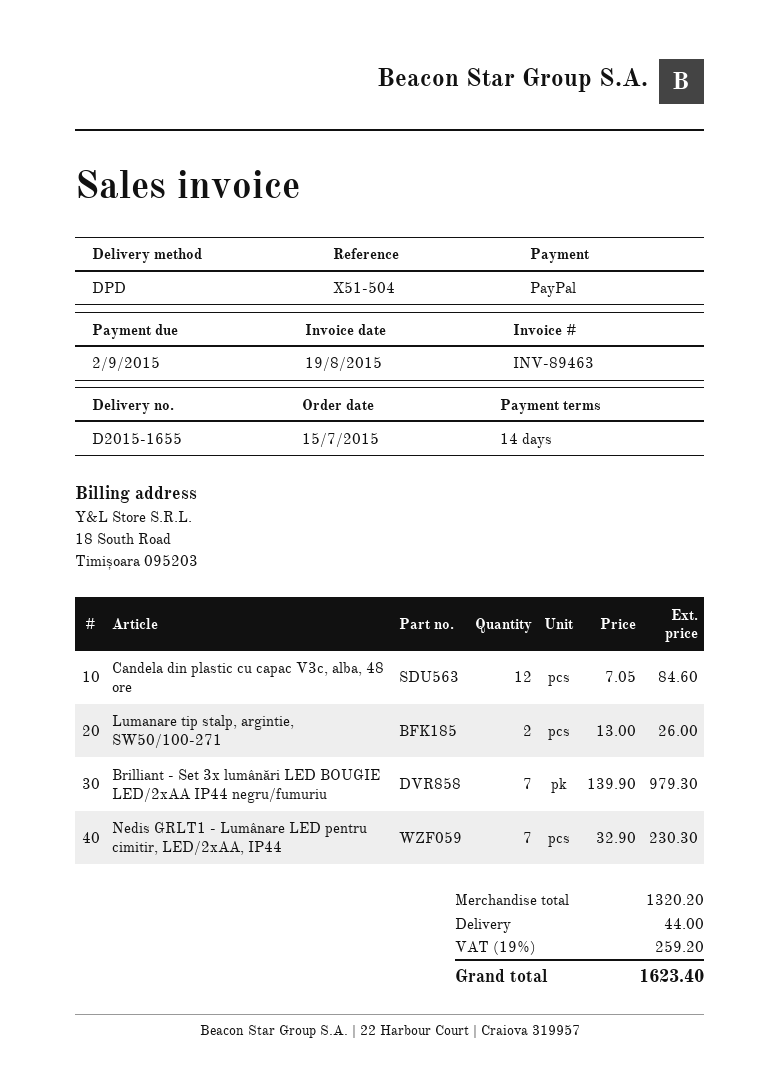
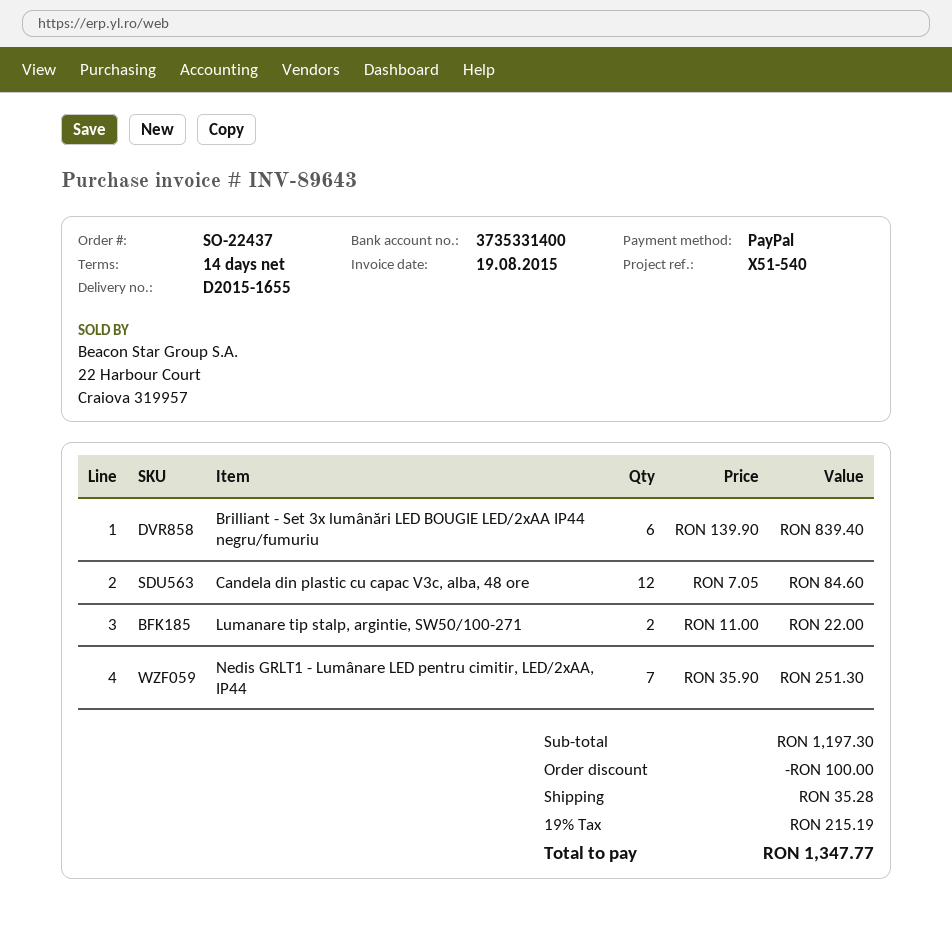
invoice number: INV-89463 -> INV-89643
reference: X51-504 -> X51-540
Lumanare tip stalp, argintie, SW50/100-271: 2 x 13.00 = 26.00 -> 2 x 11.00 = 22.00
Brilliant - Set 3x lumânări LED BOUGIE LED/2xAA IP44 negru/fumuriu: 7 x 139.90 = 979.30 -> 6 x 139.90 = 839.40
Nedis GRLT1 - Lumânare LED pentru cimitir, LED/2xAA, IP44: 7 x 32.90 = 230.30 -> 7 x 35.90 = 251.30
subtotal: 1320.20 -> 1197.30
discount: none -> 100.00
shipping: 44.00 -> 35.28
tax: 19% = 259.20 -> 19% = 215.19
total: 1623.40 -> 1347.77

